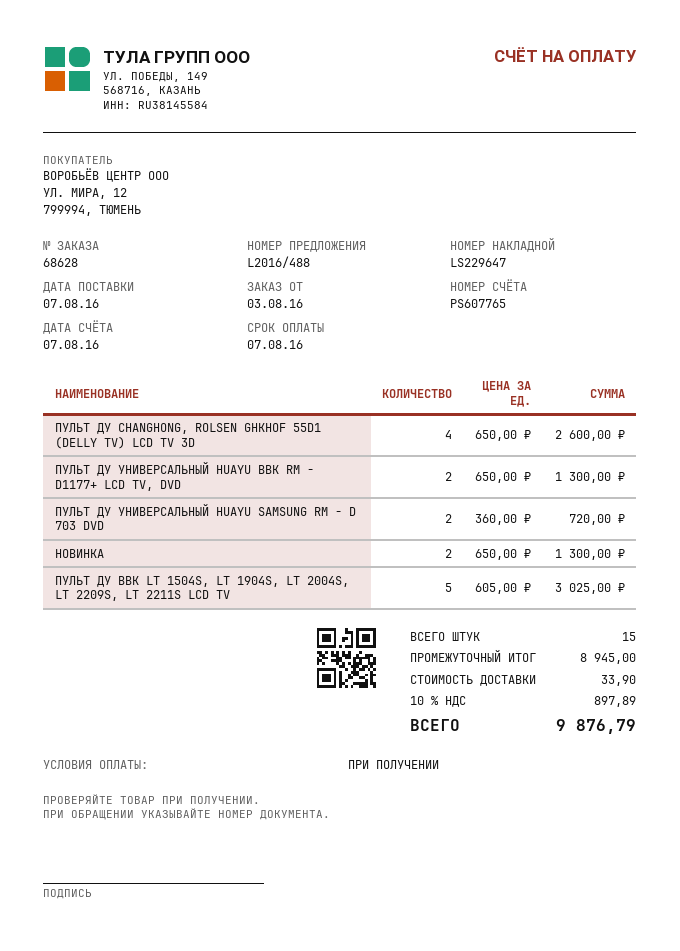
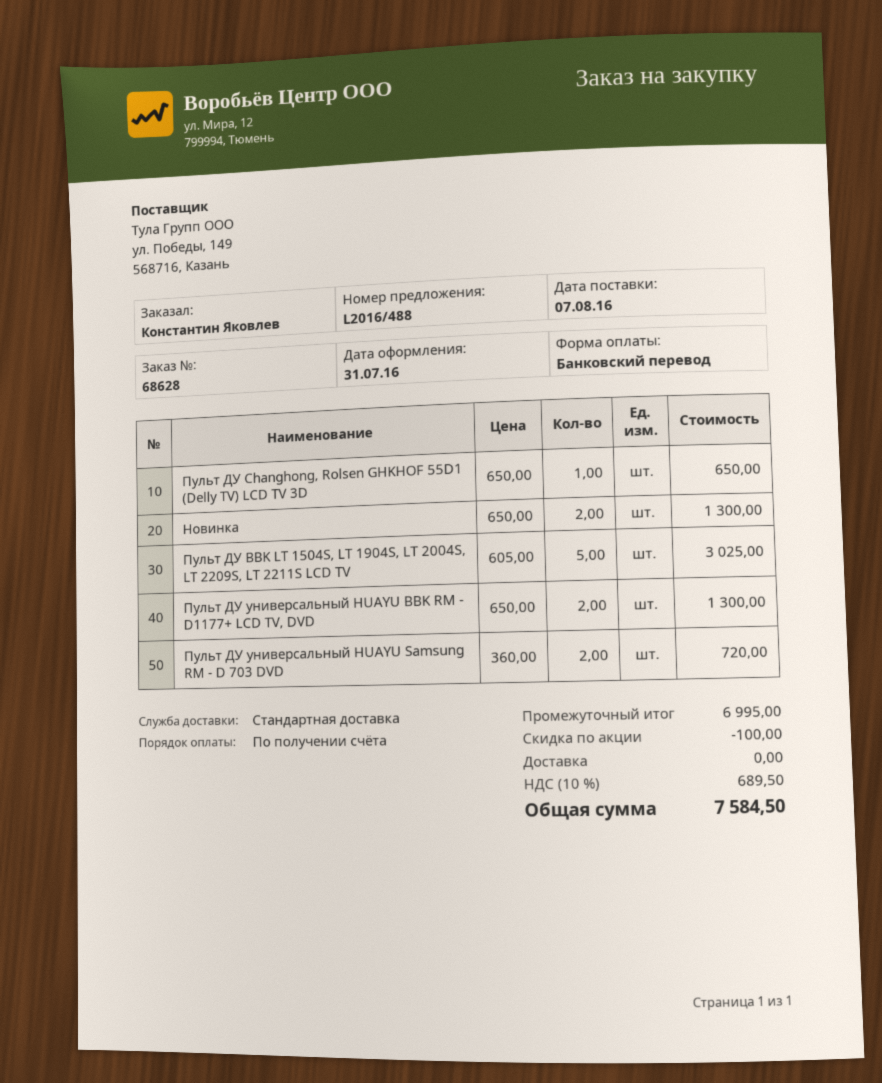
order date: 2016-08-03 -> 2016-07-31
ПУЛЬТ ДУ CHANGHONG, ROLSEN GHKHOF 55D1 (DELLY TV) LCD TV 3D: 4 x 650.00 = 2600.00 -> 1 x 650.00 = 650.00
subtotal: 8945.00 -> 6995.00
discount: none -> 100.00
shipping: 33.90 -> 0.00
tax: 10% = 897.89 -> 10% = 689.50
total: 9876.79 -> 7584.50

